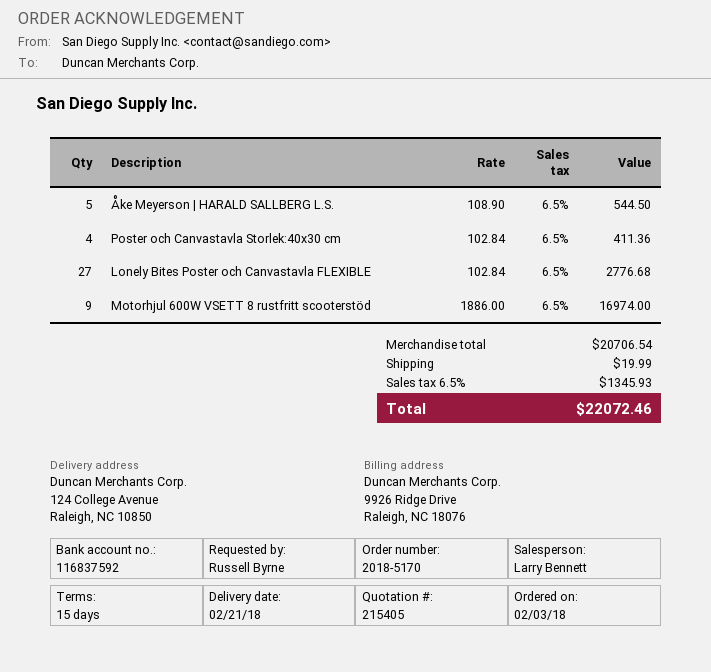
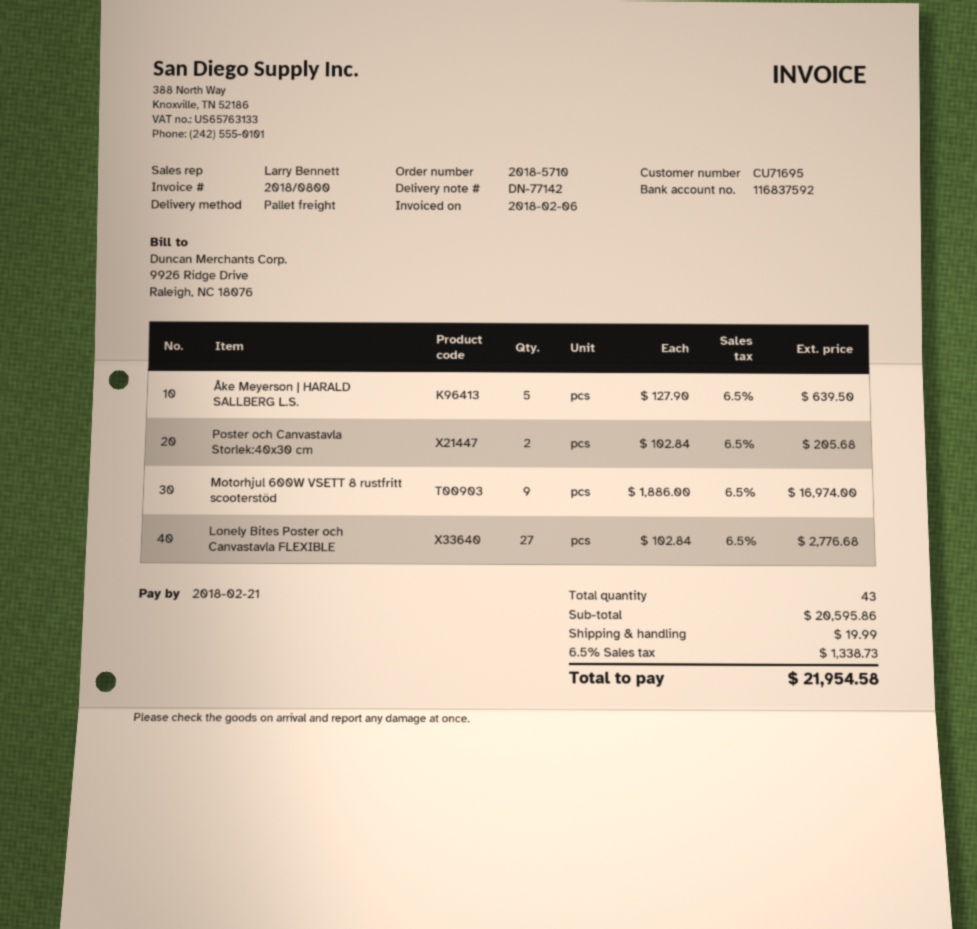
order number: 2018-5170 -> 2018-5710
Åke Meyerson | HARALD SALLBERG L.S.: 5 x 108.90 = 544.50 -> 5 x 127.90 = 639.50
Poster och Canvastavla Storlek:40x30 cm: 4 x 102.84 = 411.36 -> 2 x 102.84 = 205.68
subtotal: 20706.54 -> 20595.86
tax: 6.5% = 1345.93 -> 6.5% = 1338.73
total: 22072.46 -> 21954.58

